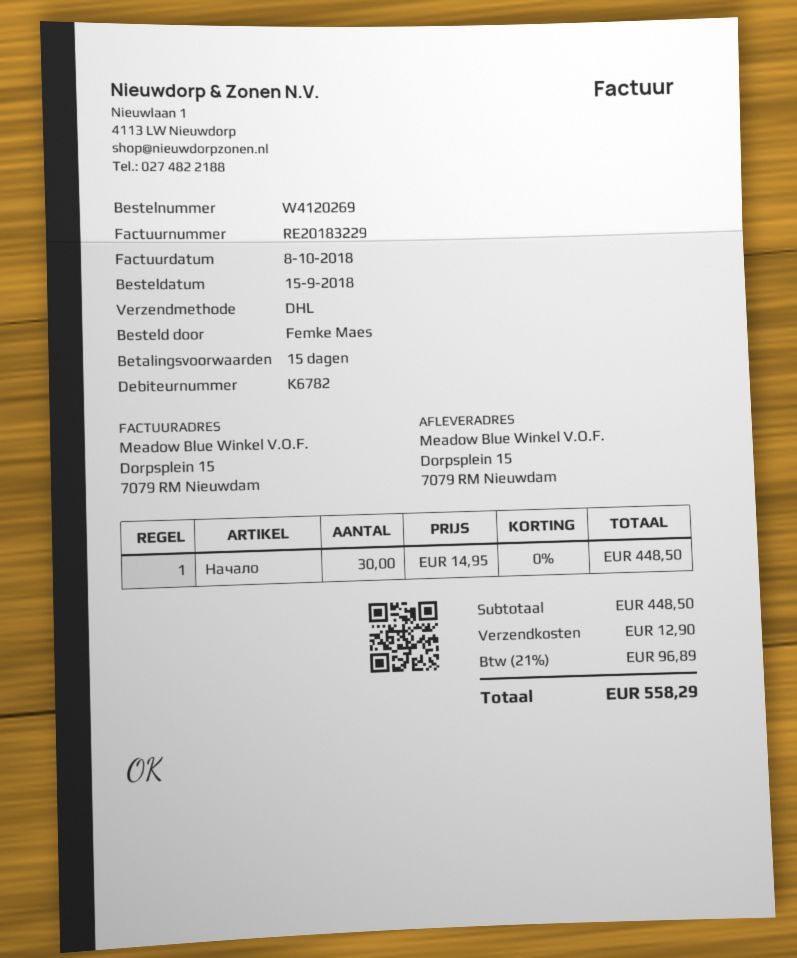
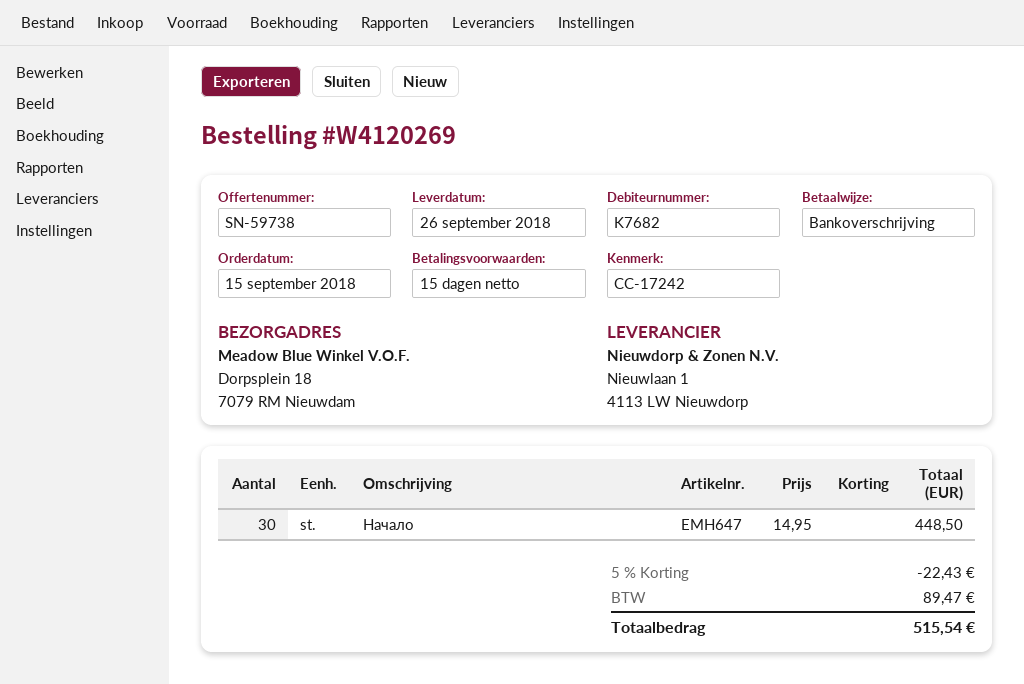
customer number: K6782 -> K7682
ship to: Dorpsplein 15, 7079 RM Nieuwdam -> Dorpsplein 18, 7079 RM Nieuwdam
discount: none -> 5% = 22.43
shipping: 12.90 -> none
tax: 96.89 -> 89.47
total: 558.29 -> 515.54

